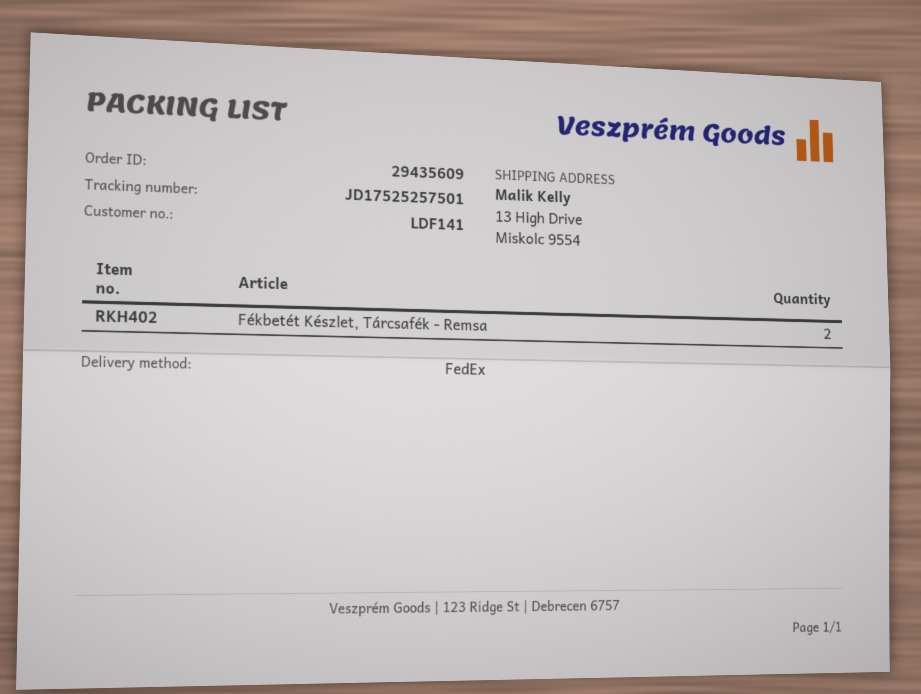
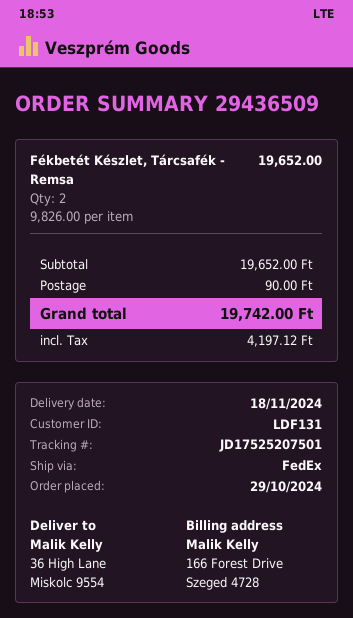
order number: 29435609 -> 29436509
customer number: LDF141 -> LDF131
tracking number: JD17525257501 -> JD17525207501
ship to: 13 High Drive, Miskolc 9554 -> 36 High Lane, Miskolc 9554

